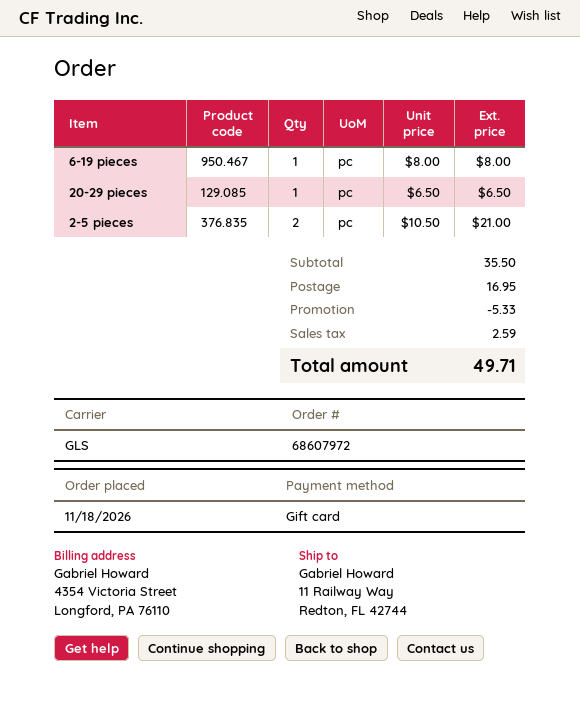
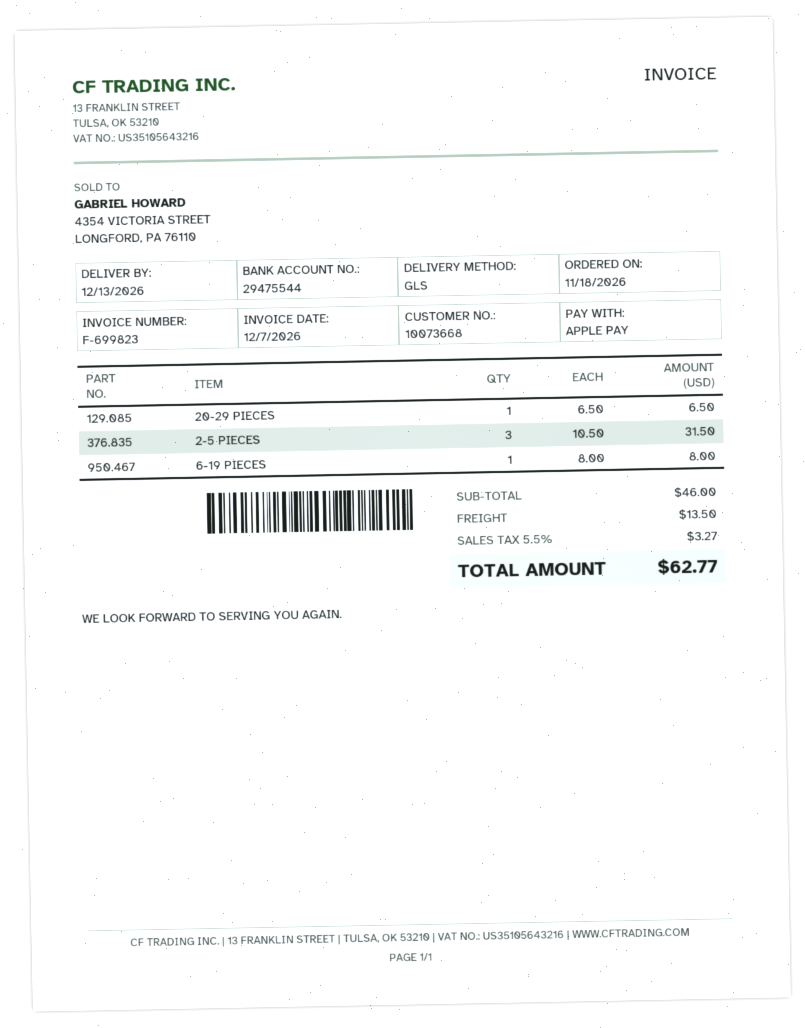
payment method: gift card -> Apple Pay
2-5 pieces: 2 x 10.50 = 21.00 -> 3 x 10.50 = 31.50
subtotal: 35.50 -> 46.00
discount: 5.33 -> none
shipping: 16.95 -> 13.50
tax: 2.59 -> 3.27
total: 49.71 -> 62.77

